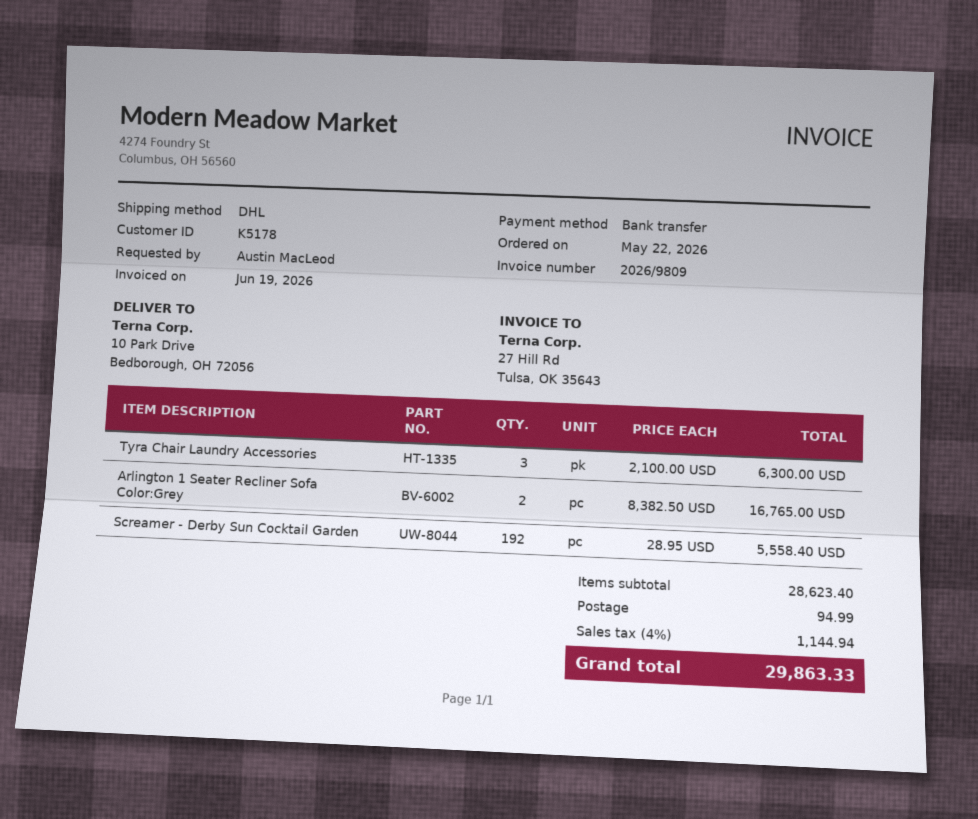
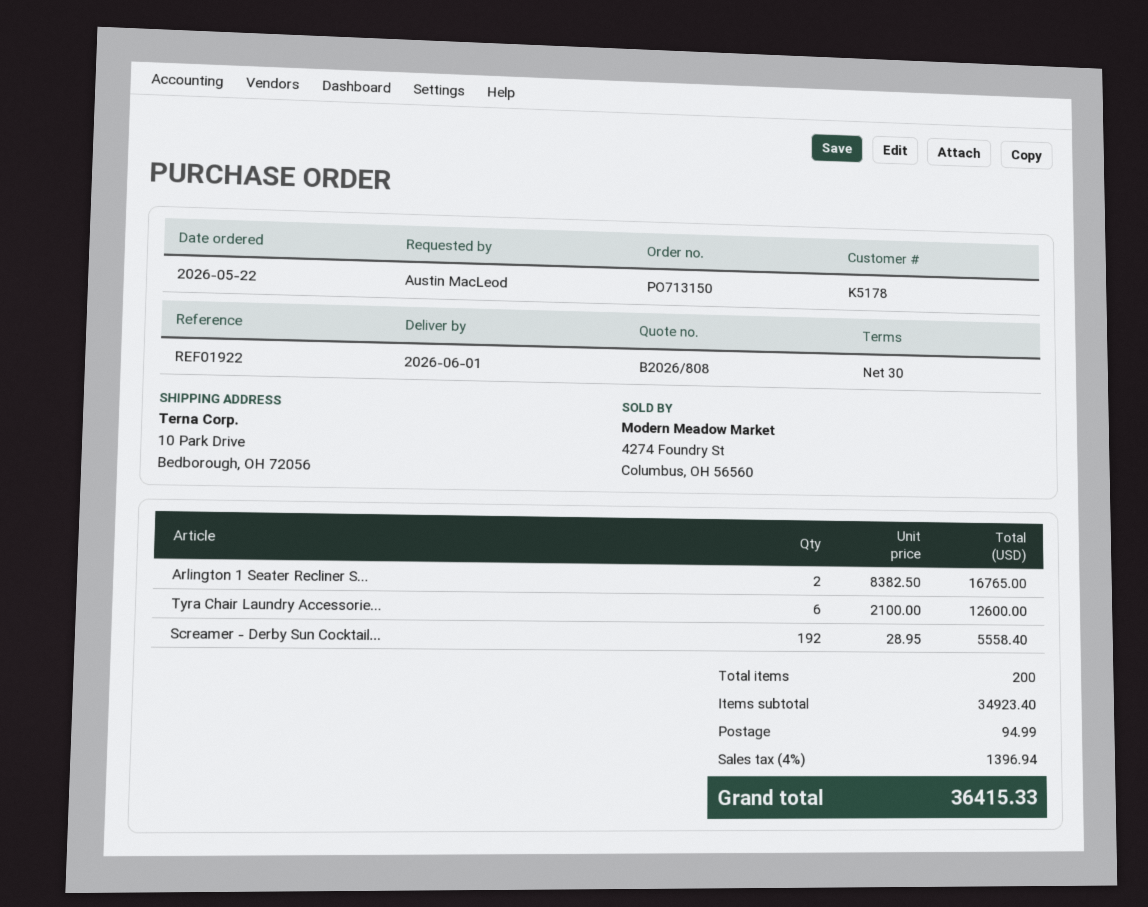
Tyra Chair Laundry Accessories: 3 x 2100.00 = 6300.00 -> 6 x 2100.00 = 12600.00
subtotal: 28623.40 -> 34923.40
tax: 4% = 1144.94 -> 4% = 1396.94
total: 29863.33 -> 36415.33

